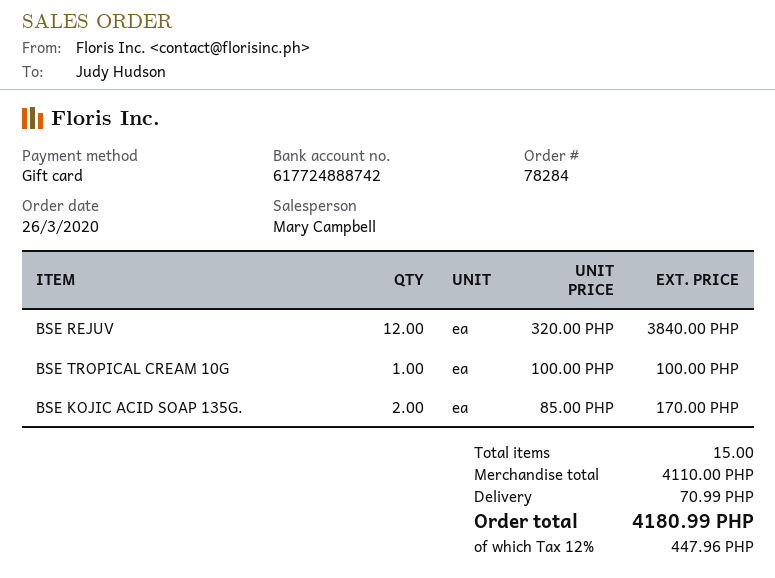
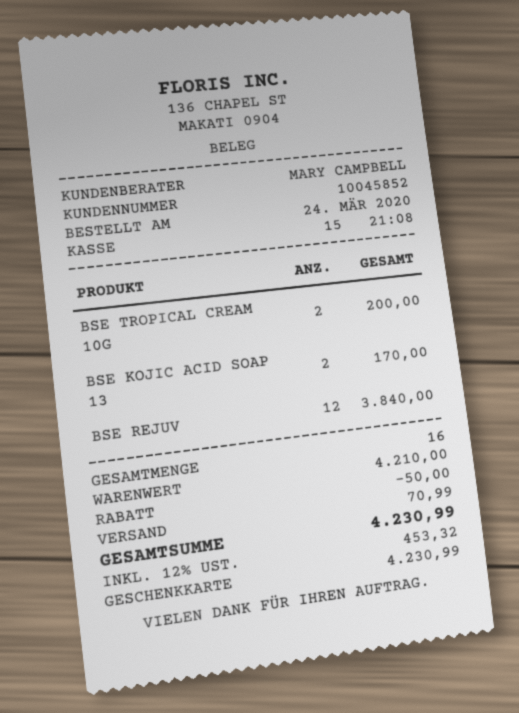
order date: 2020-03-26 -> 2020-03-24
BSE TROPICAL CREAM 10G: 1 for 100.00 -> 2 for 200.00
total quantity: 15 -> 16
subtotal: 4110.00 -> 4210.00
discount: none -> 50.00
tax: 12% = 447.96 -> 12% = 453.32
total: 4180.99 -> 4230.99

